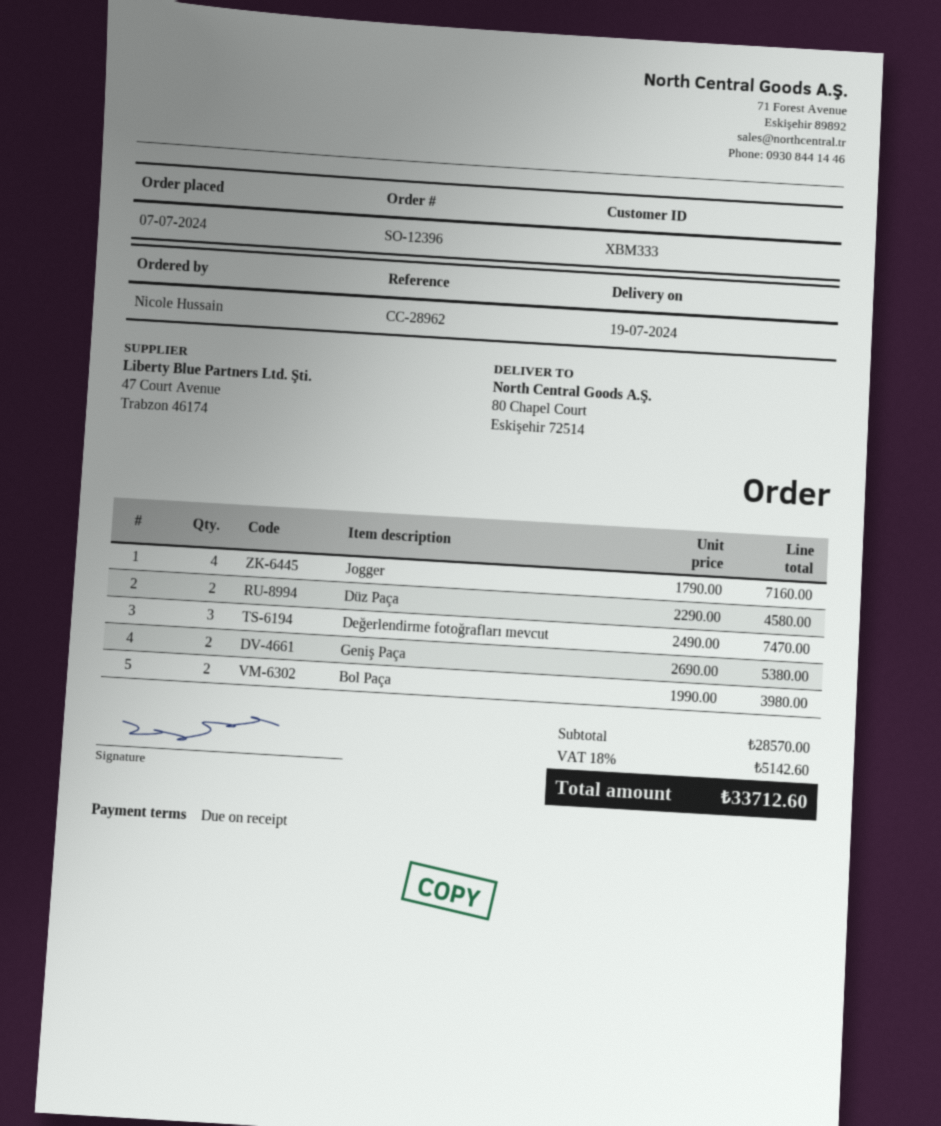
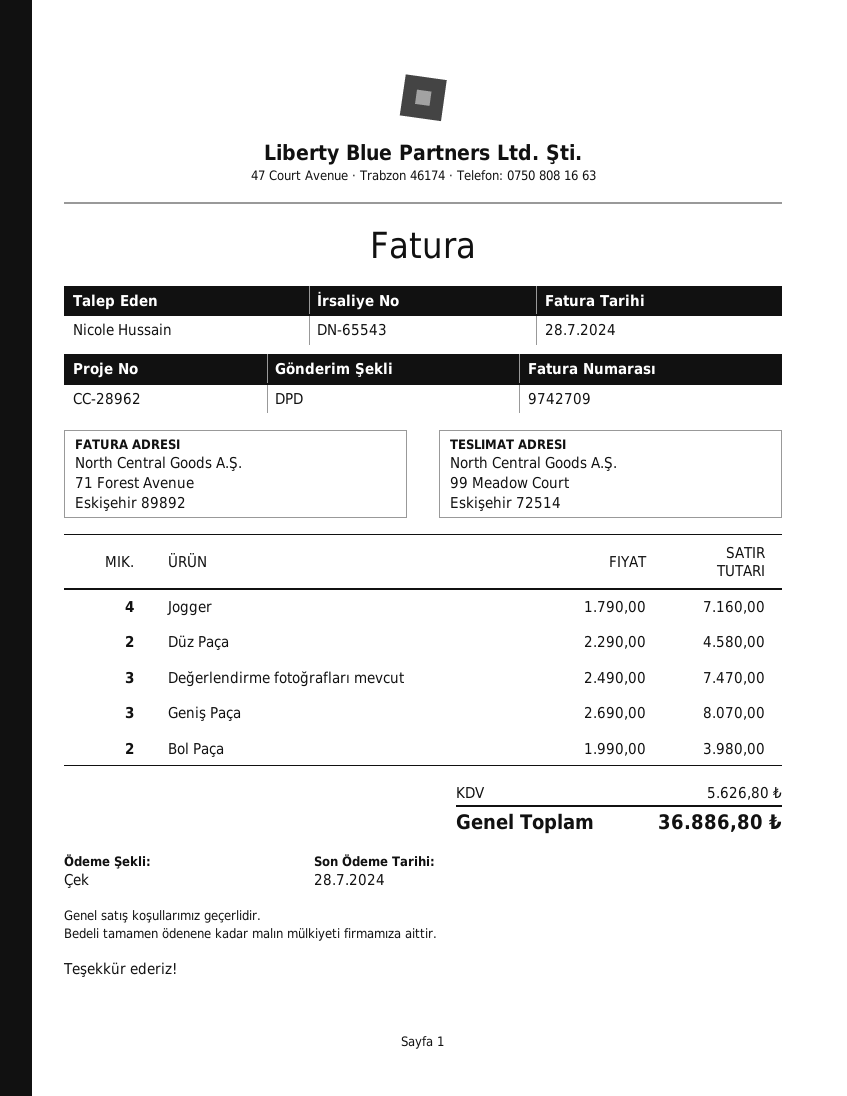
ship to: 80 Chapel Court, Eskişehir 72514 -> 99 Meadow Court, Eskişehir 72514
Geniş Paça: 2 x 2690.00 = 5380.00 -> 3 x 2690.00 = 8070.00
tax: 5142.60 -> 5626.80
total: 33712.60 -> 36886.80

